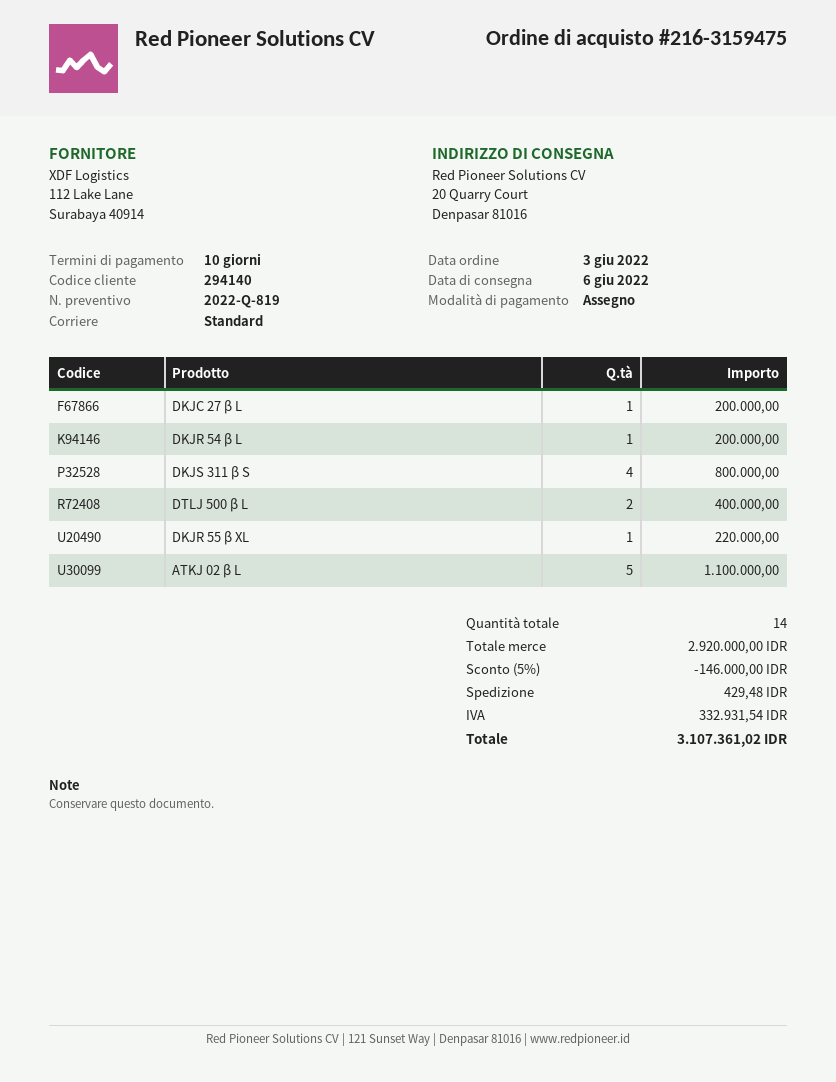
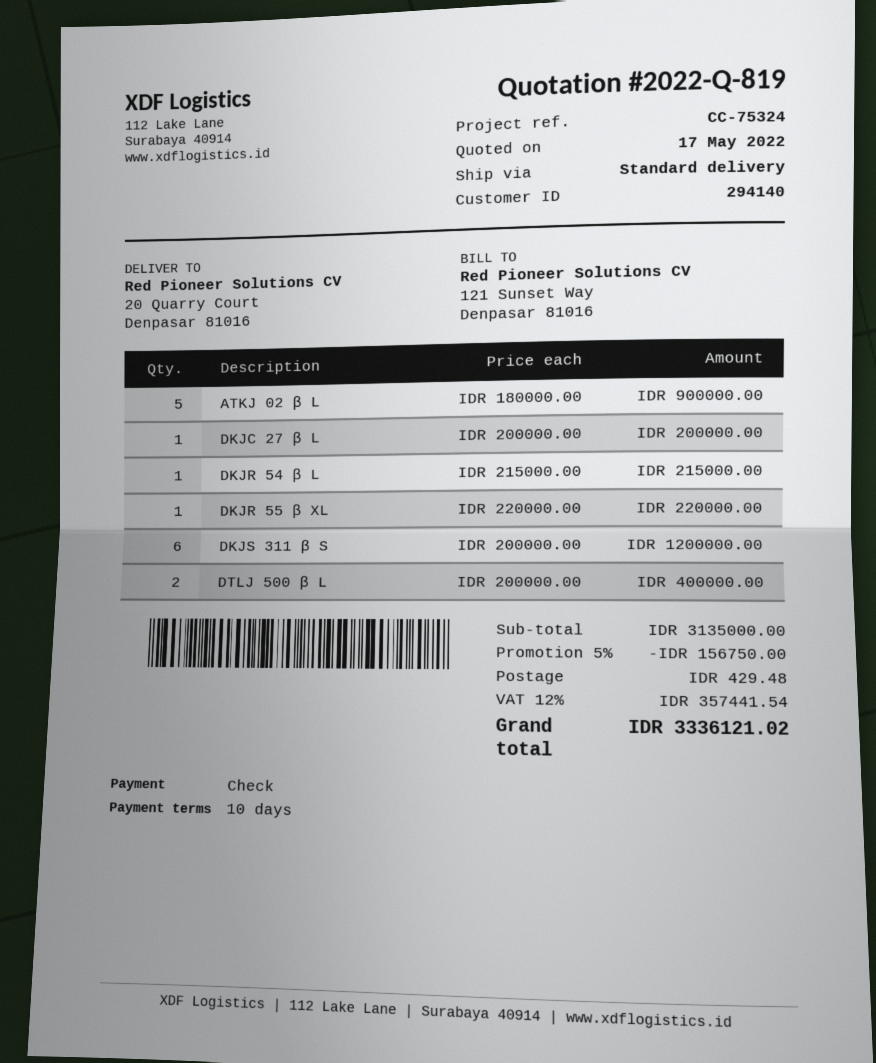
DKJR 54 β L: 1 for 200000.00 -> 1 for 215000.00
DKJS 311 β S: 4 for 800000.00 -> 6 for 1200000.00
ATKJ 02 β L: 5 for 1100000.00 -> 5 for 900000.00
subtotal: 2920000.00 -> 3135000.00
discount: 5% = 146000.00 -> 5% = 156750.00
tax: 332931.54 -> 357441.54
total: 3107361.02 -> 3336121.02

